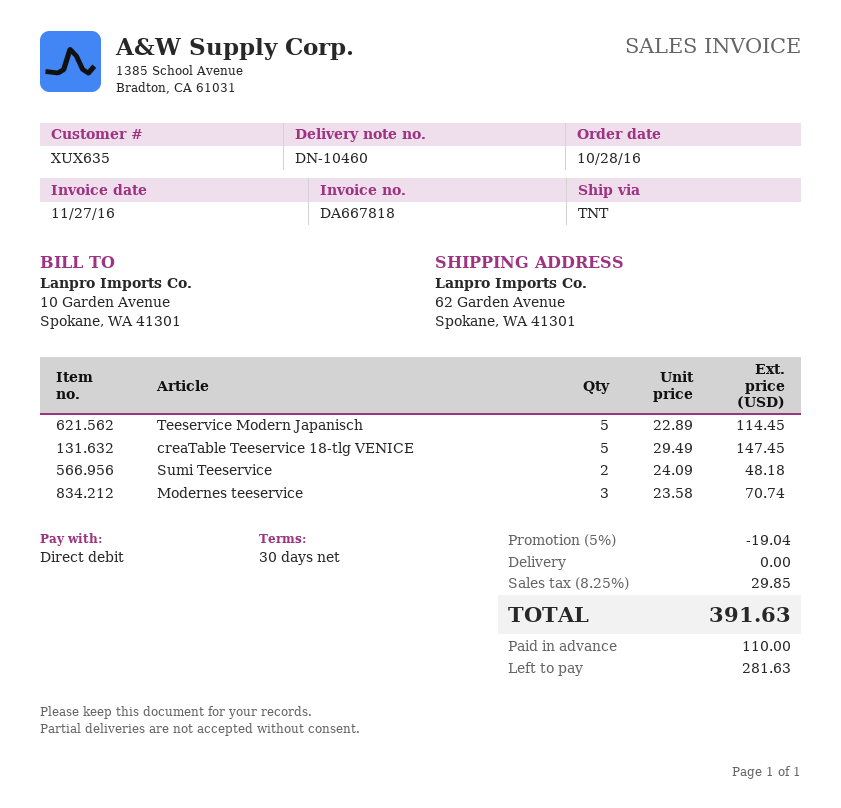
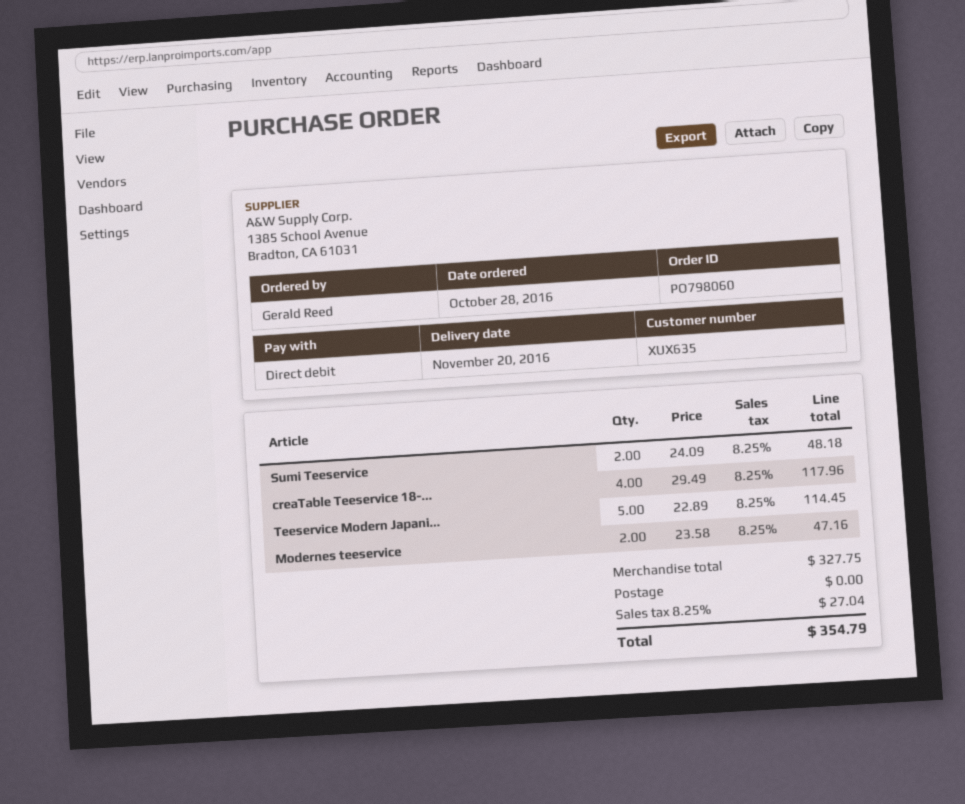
creaTable Teeservice 18-tlg VENICE: 5 x 29.49 = 147.45 -> 4 x 29.49 = 117.96
Modernes teeservice: 3 x 23.58 = 70.74 -> 2 x 23.58 = 47.16
discount: 5% = 19.04 -> none
tax: 8.25% = 29.85 -> 8.25% = 27.04
total: 391.63 -> 354.79

